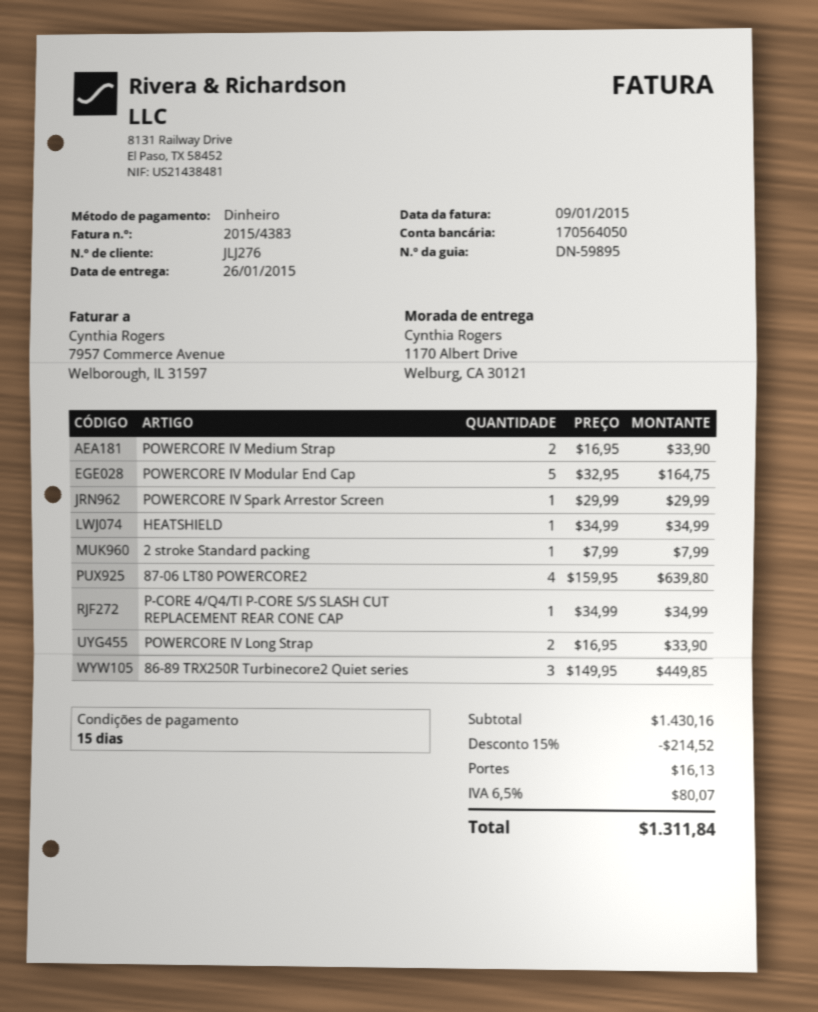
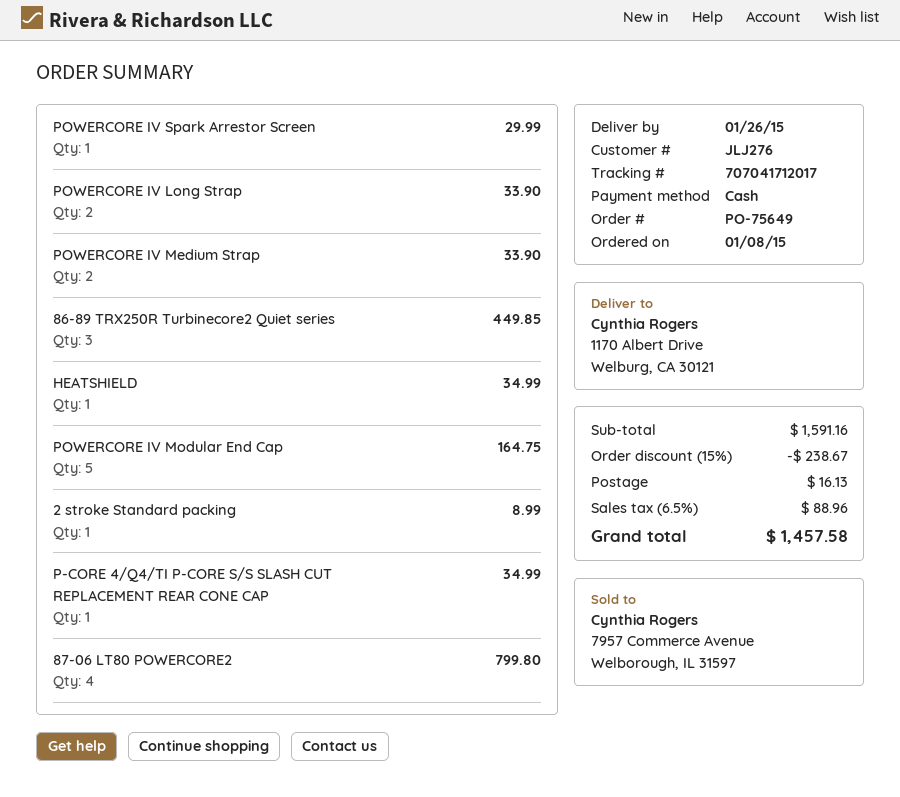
2 stroke Standard packing: 1 for 7.99 -> 1 for 8.99
87-06 LT80 POWERCORE2: 4 for 639.80 -> 4 for 799.80
subtotal: 1430.16 -> 1591.16
discount: 15% = 214.52 -> 15% = 238.67
tax: 6.5% = 80.07 -> 6.5% = 88.96
total: 1311.84 -> 1457.58

